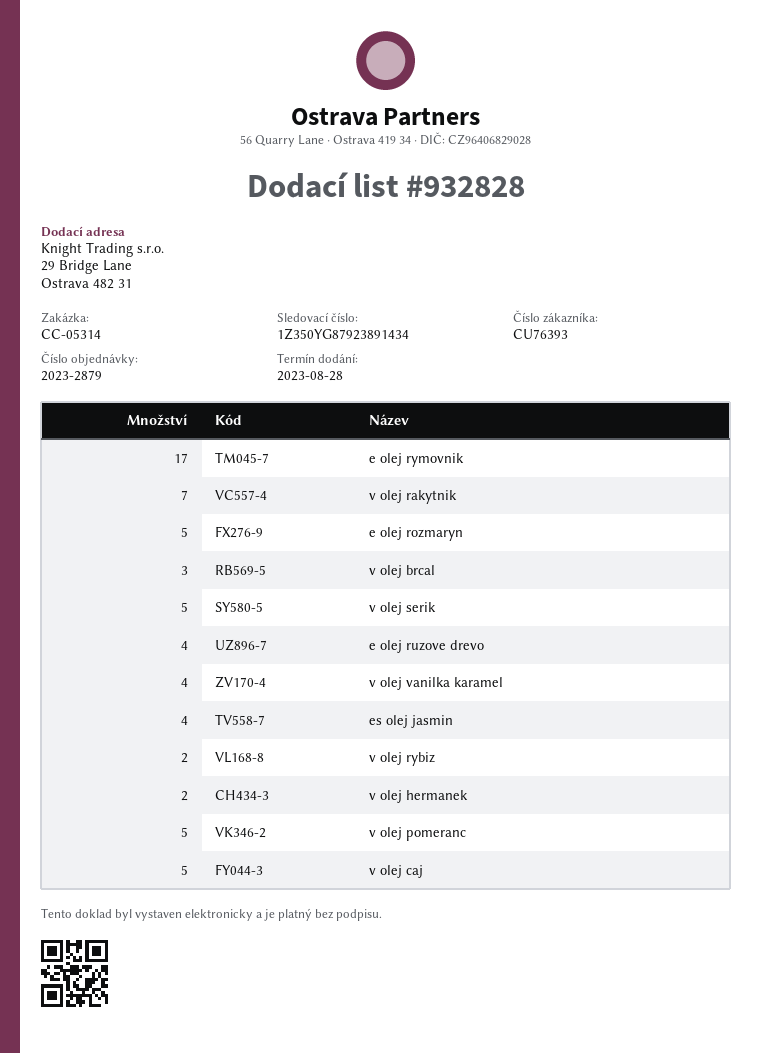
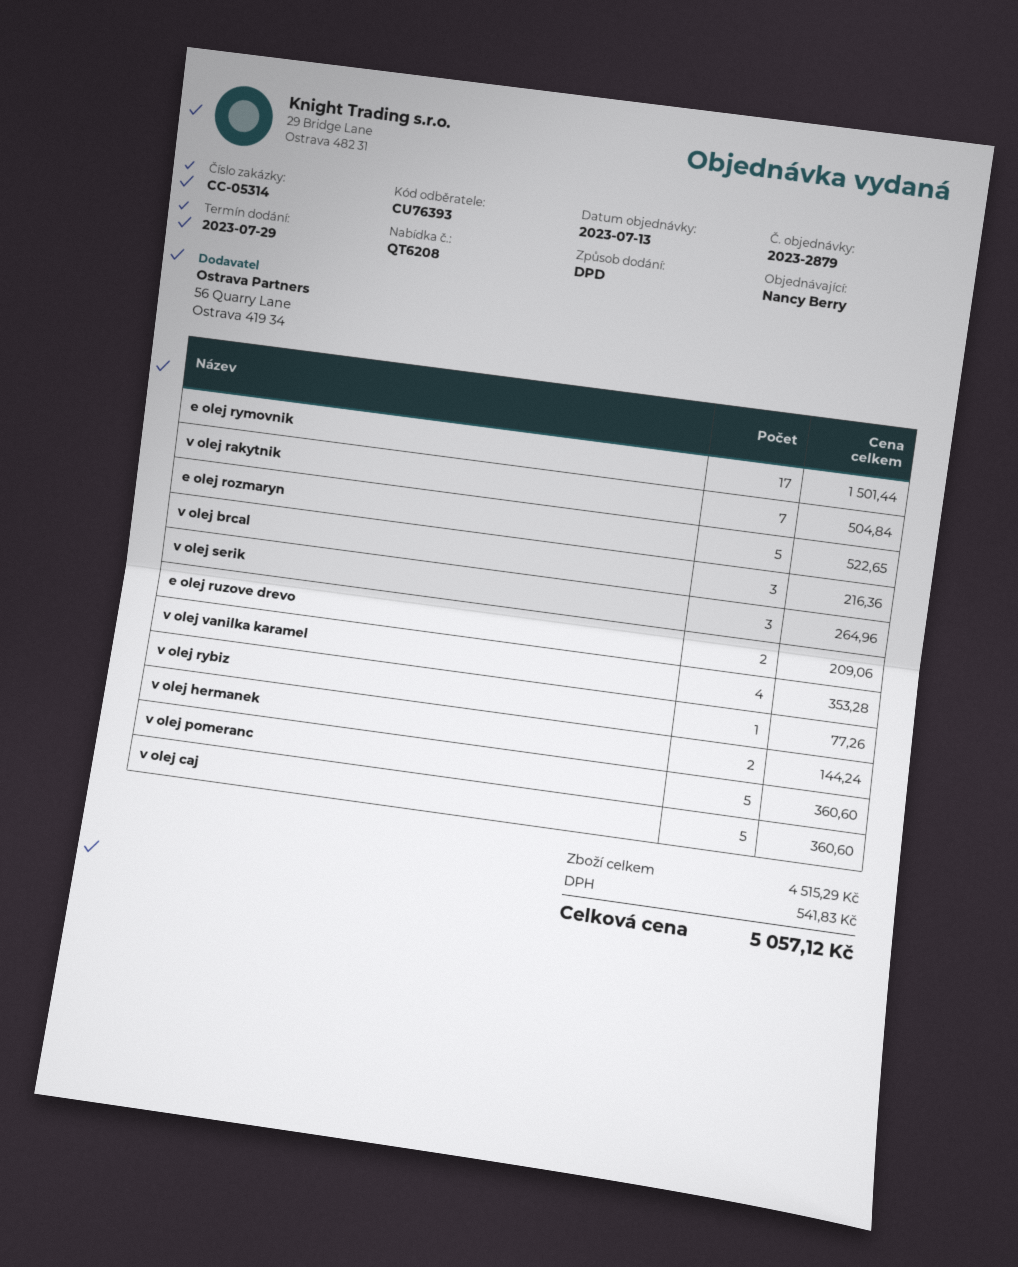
delivery date: 2023-08-28 -> 2023-07-29
v olej serik: 5 -> 3
e olej ruzove drevo: 4 -> 2
es olej jasmin: 4 -> none
v olej rybiz: 2 -> 1

